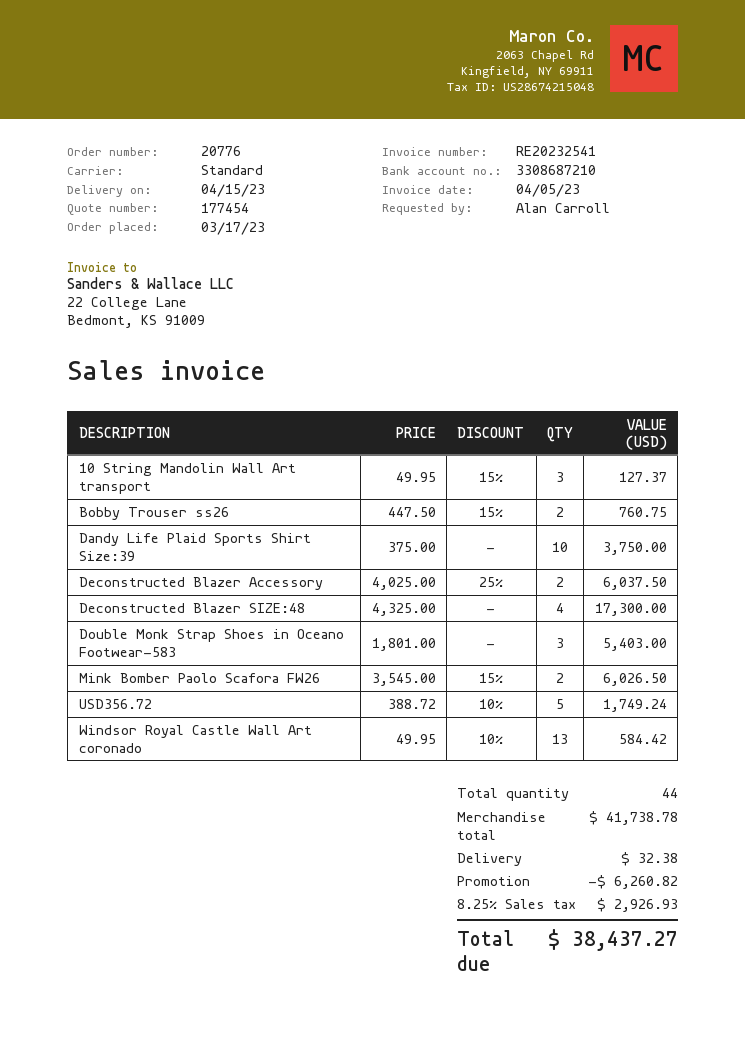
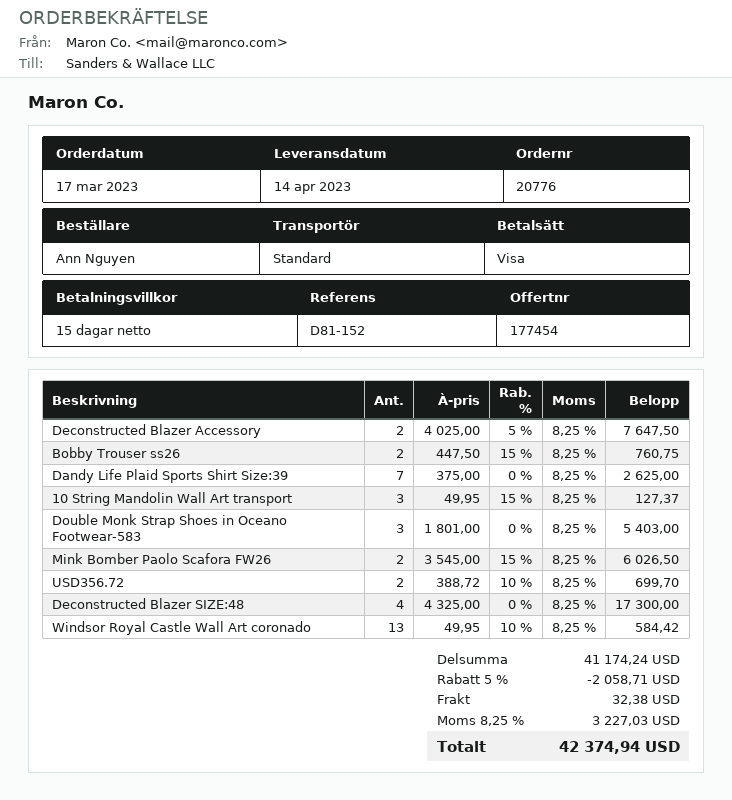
delivery date: 2023-04-15 -> 2023-04-14
ordered by: Alan Carroll -> Ann Nguyen
Dandy Life Plaid Sports Shirt Size:39: 10 x 375.00 = 3750.00 -> 7 x 375.00 = 2625.00
Deconstructed Blazer Accessory: 2 x 4025.00 - 25% = 6037.50 -> 2 x 4025.00 - 5% = 7647.50
USD356.72: 5 x 388.72 - 10% = 1749.24 -> 2 x 388.72 - 10% = 699.70
subtotal: 41738.78 -> 41174.24
discount: 6260.82 -> 2058.71
tax: 8.25% = 2926.93 -> 8.25% = 3227.03
total: 38437.27 -> 42374.94

